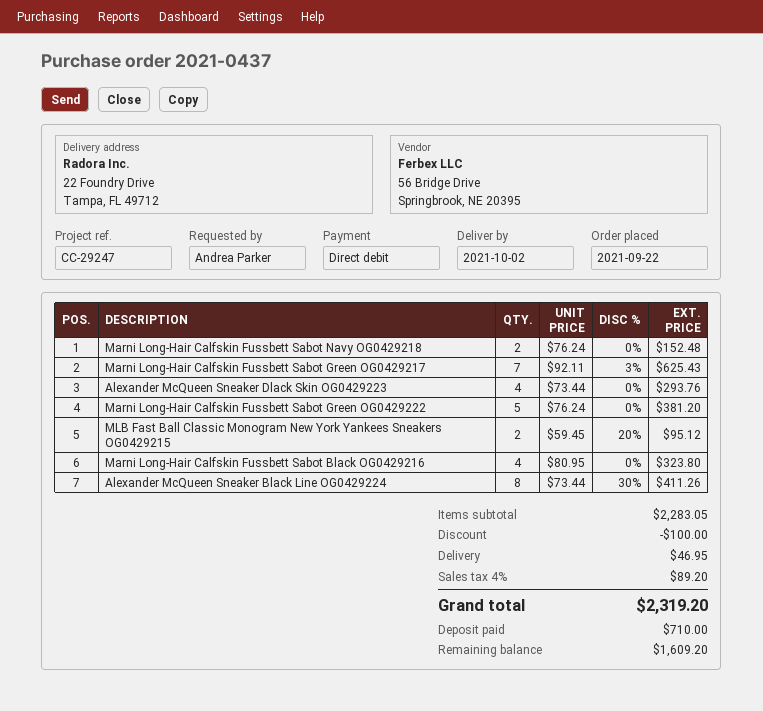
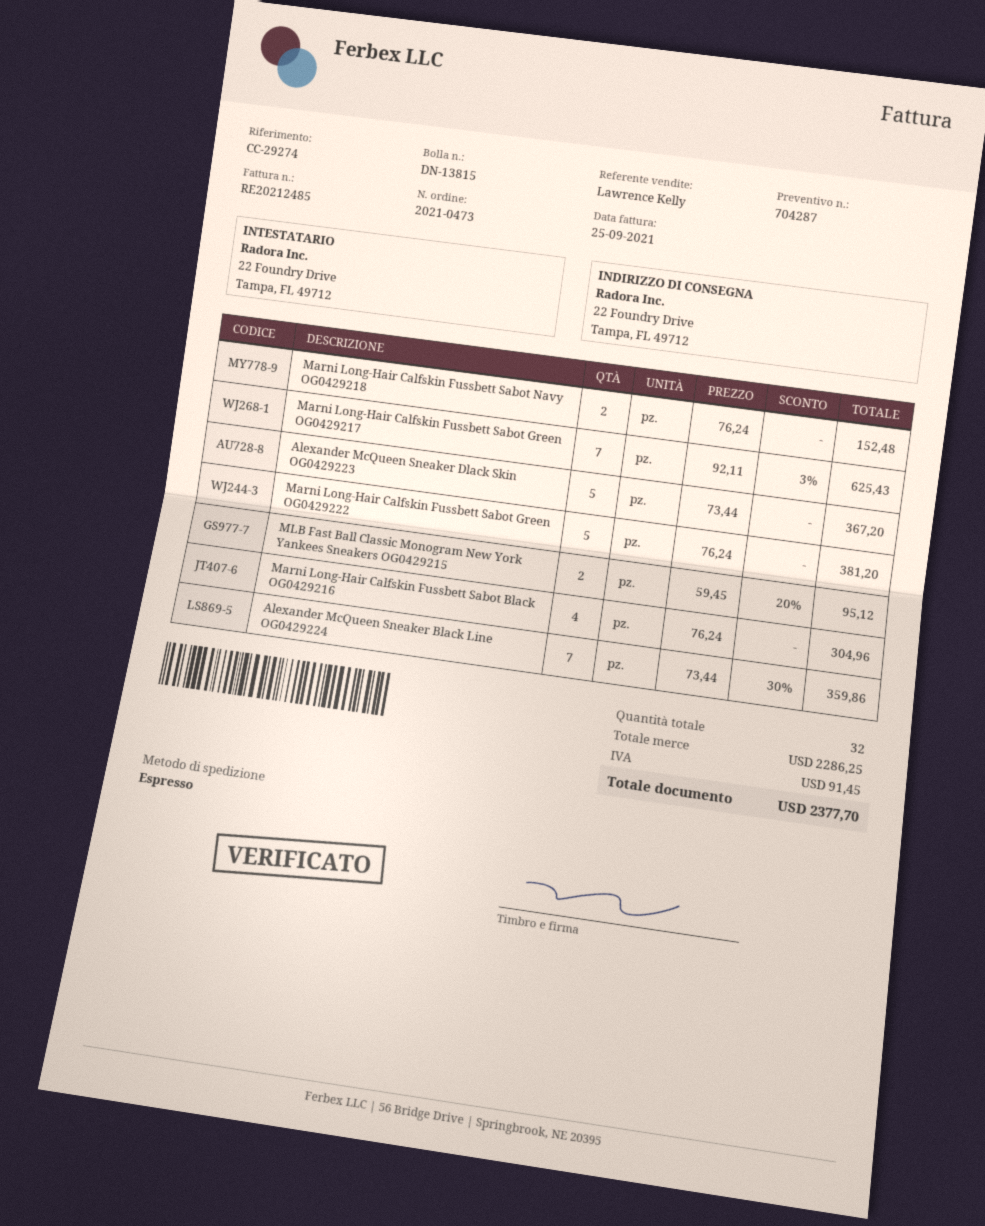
order number: 2021-0437 -> 2021-0473
reference: CC-29247 -> CC-29274
Alexander McQueen Sneaker Dlack Skin OG0429223: 4 x 73.44 = 293.76 -> 5 x 73.44 = 367.20
Marni Long-Hair Calfskin Fussbett Sabot Black OG0429216: 4 x 80.95 = 323.80 -> 4 x 76.24 = 304.96
Alexander McQueen Sneaker Black Line OG0429224: 8 x 73.44 - 30% = 411.26 -> 7 x 73.44 - 30% = 359.86
subtotal: 2283.05 -> 2286.25
discount: 100.00 -> none
shipping: 46.95 -> none
tax: 89.20 -> 91.45
total: 2319.20 -> 2377.70

